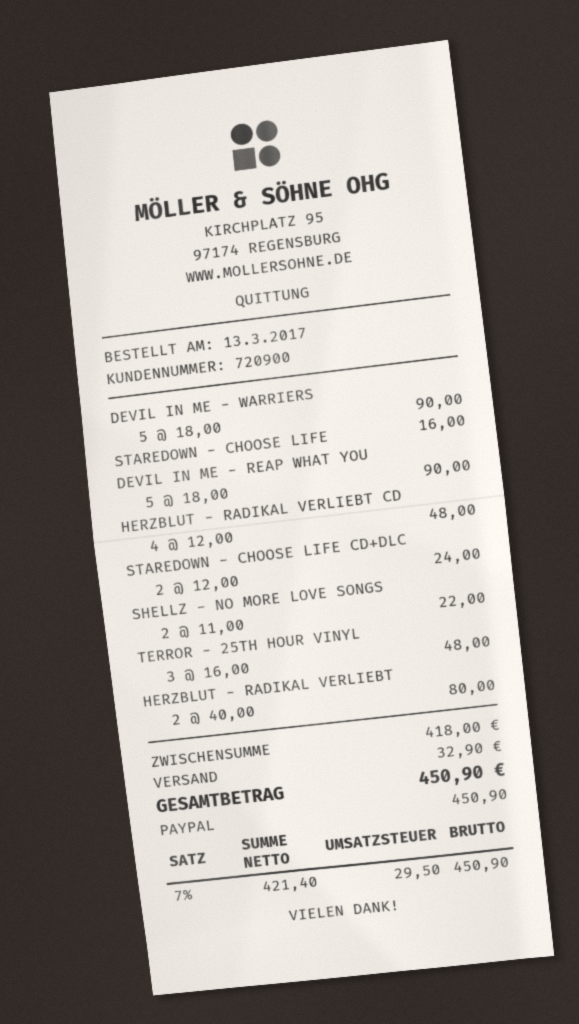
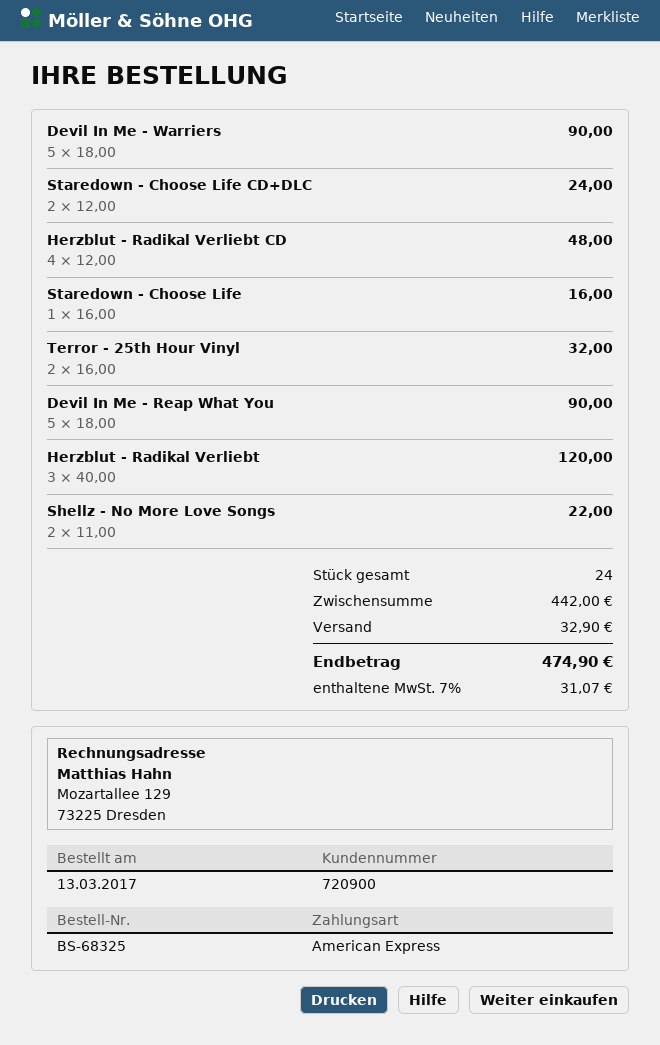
payment method: PayPal -> American Express
TERROR - 25TH HOUR VINYL: 3 x 16.00 = 48.00 -> 2 x 16.00 = 32.00
HERZBLUT - RADIKAL VERLIEBT: 2 x 40.00 = 80.00 -> 3 x 40.00 = 120.00
subtotal: 418.00 -> 442.00
tax: 7% = 29.50 -> 7% = 31.07
total: 450.90 -> 474.90

